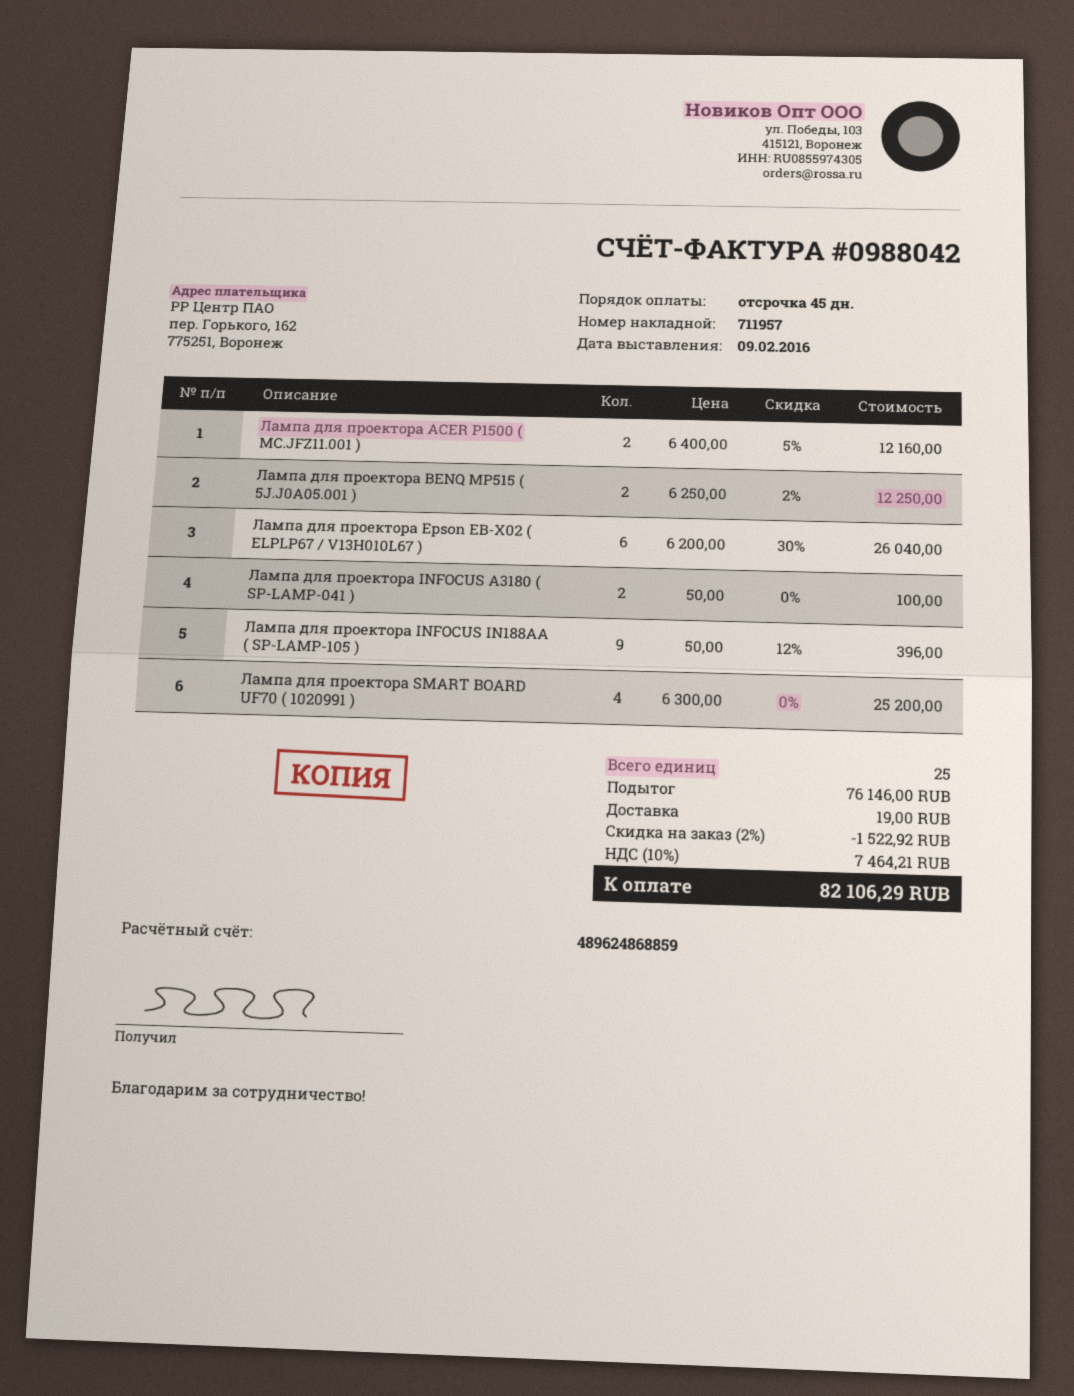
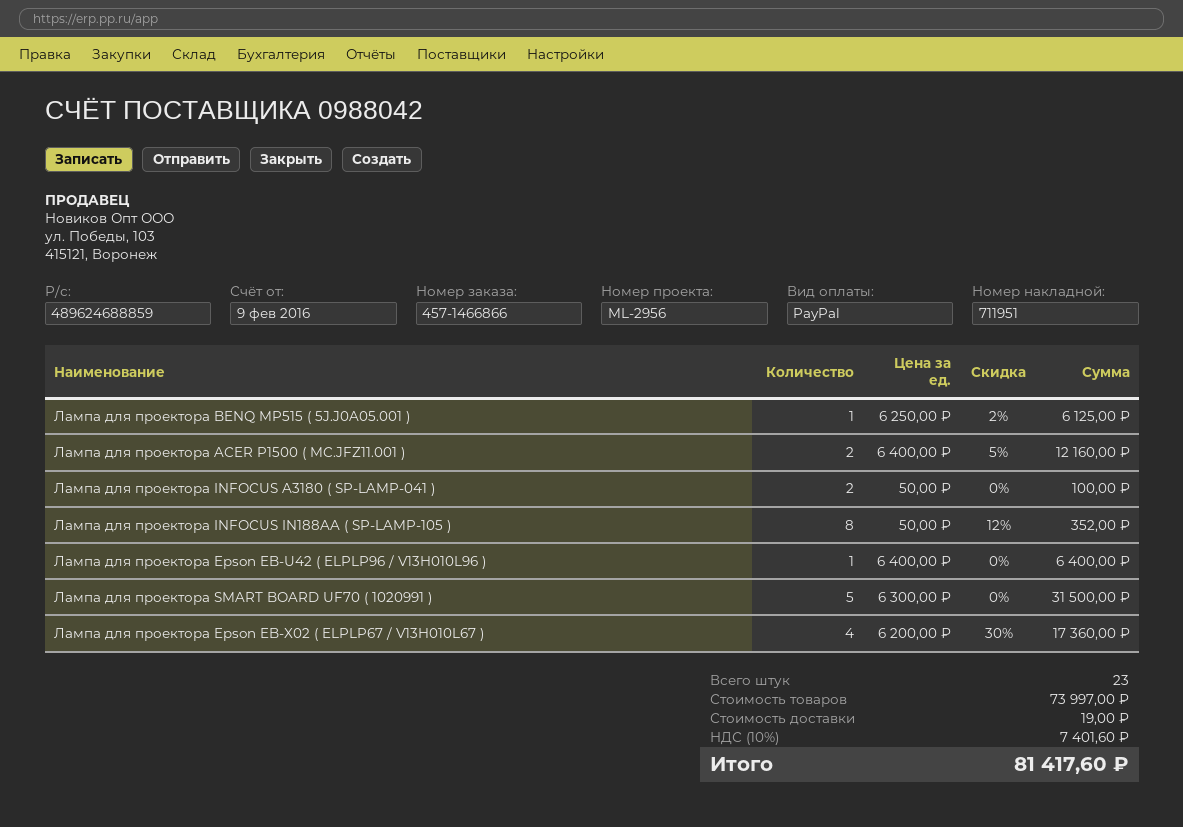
delivery note number: 711957 -> 711951
bank account: 489624868859 -> 489624688859
Лампа для проектора BENQ MP515 ( 5J.J0A05.001 ): 2 x 6250.00 - 2% = 12250.00 -> 1 x 6250.00 - 2% = 6125.00
Лампа для проектора Epson EB-X02 ( ELPLP67 / V13H010L67 ): 6 x 6200.00 - 30% = 26040.00 -> 4 x 6200.00 - 30% = 17360.00
Лампа для проектора INFOCUS IN188AA ( SP-LAMP-105 ): 9 x 50.00 - 12% = 396.00 -> 8 x 50.00 - 12% = 352.00
Лампа для проектора SMART BOARD UF70 ( 1020991 ): 4 x 6300.00 = 25200.00 -> 5 x 6300.00 = 31500.00
Лампа для проектора Epson EB-U42 ( ELPLP96 / V13H010L96 ): none -> 1 x 6400.00 = 6400.00
total quantity: 25 -> 23
subtotal: 76146.00 -> 73997.00
discount: 2% = 1522.92 -> none
tax: 10% = 7464.21 -> 10% = 7401.60
total: 82106.29 -> 81417.60

